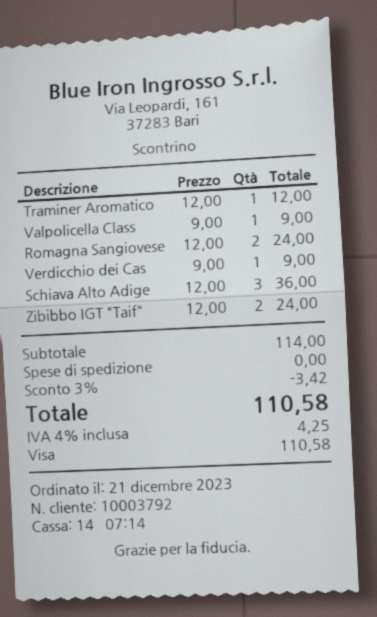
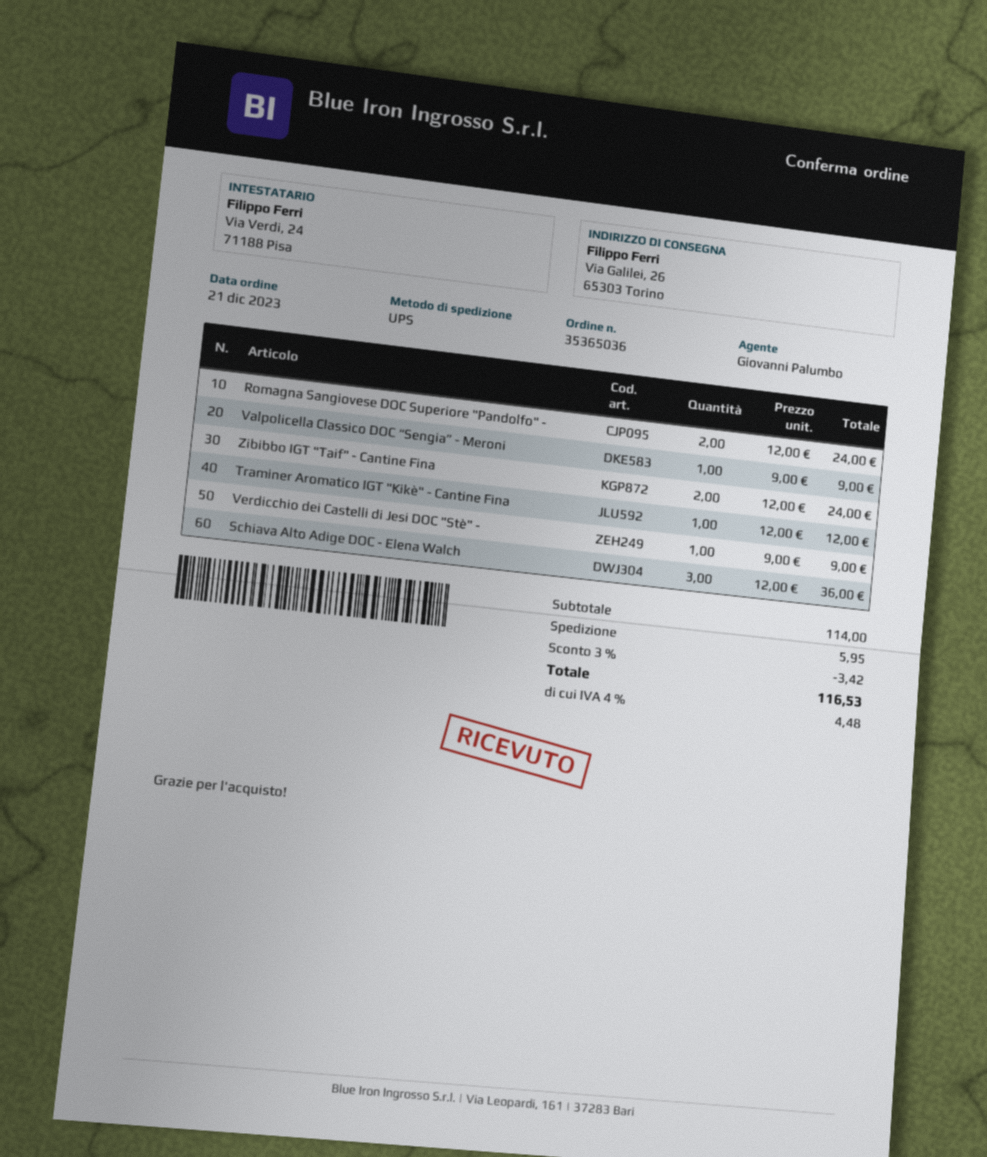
shipping: 0.00 -> 5.95
tax: 4% = 4.25 -> 4% = 4.48
total: 110.58 -> 116.53

